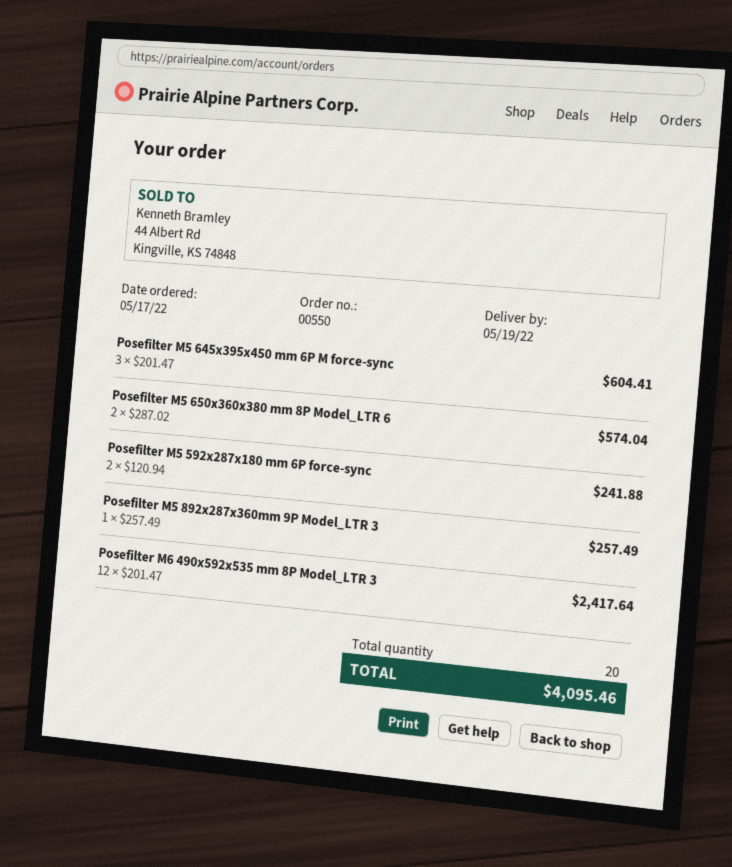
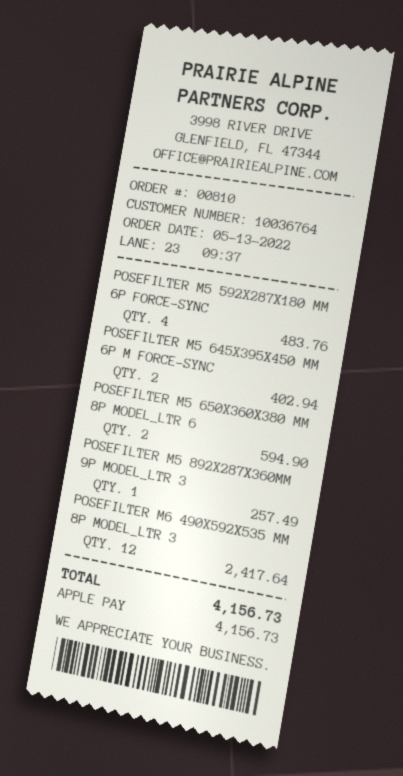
order number: 00550 -> 00810
order date: 2022-05-17 -> 2022-05-13
Posefilter M5 645x395x450 mm 6P M force-sync: 3 for 604.41 -> 2 for 402.94
Posefilter M5 650x360x380 mm 8P Model_LTR 6: 2 for 574.04 -> 2 for 594.90
Posefilter M5 592x287x180 mm 6P force-sync: 2 for 241.88 -> 4 for 483.76
total: 4095.46 -> 4156.73

